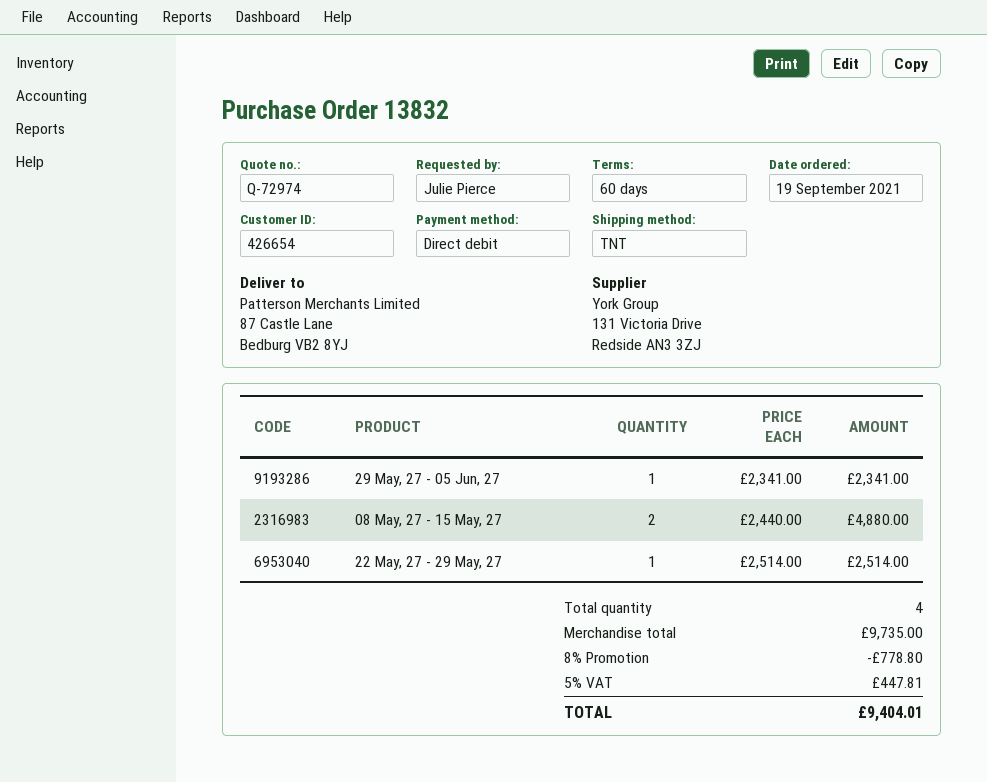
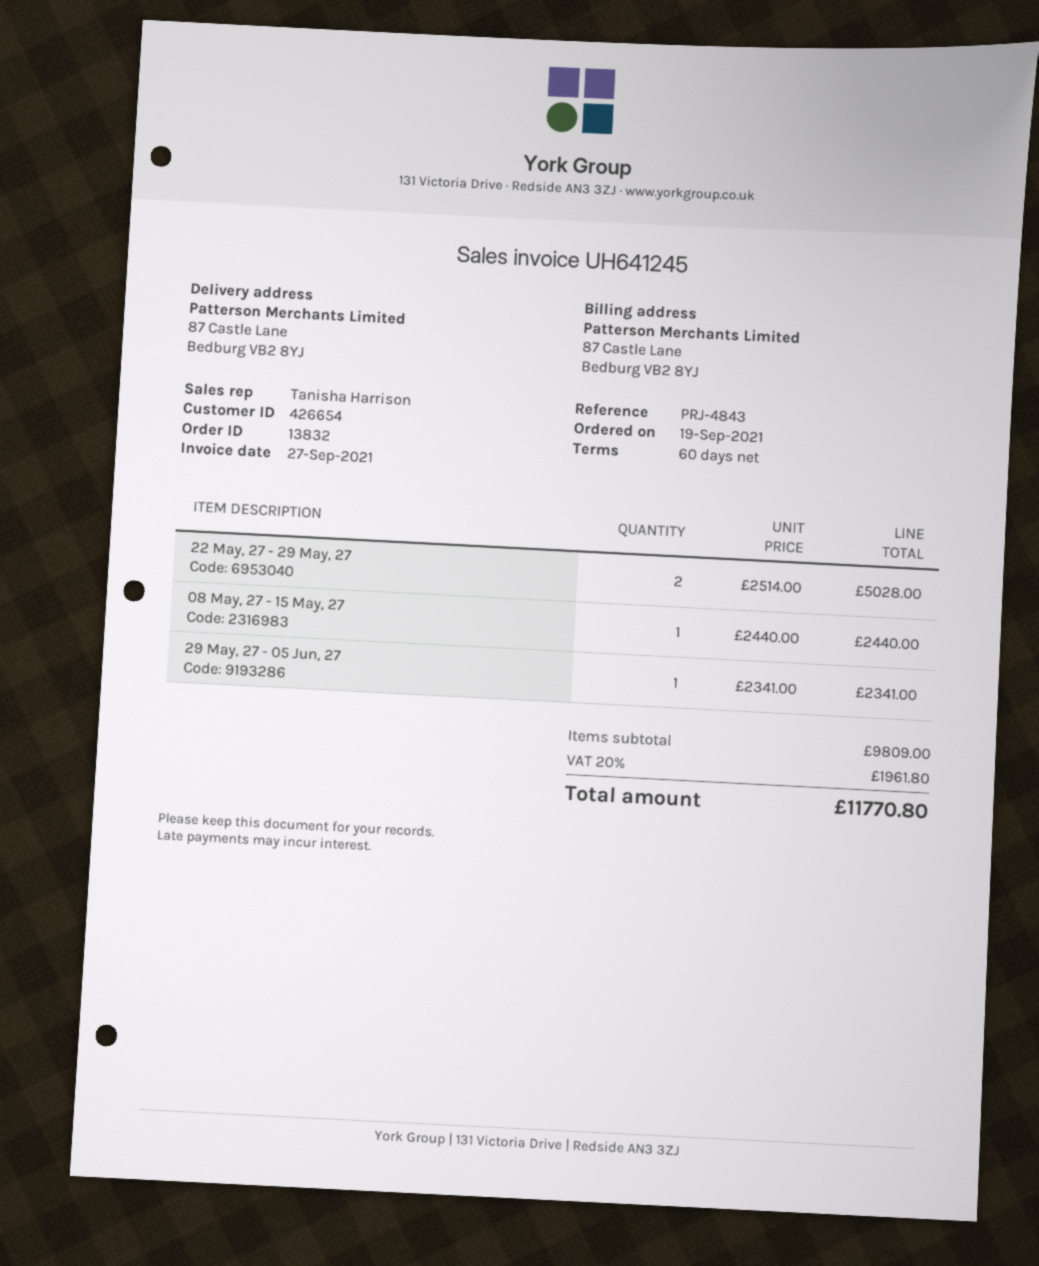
08 May, 27 - 15 May, 27: 2 x 2440.00 = 4880.00 -> 1 x 2440.00 = 2440.00
22 May, 27 - 29 May, 27: 1 x 2514.00 = 2514.00 -> 2 x 2514.00 = 5028.00
subtotal: 9735.00 -> 9809.00
discount: 8% = 778.80 -> none
tax: 5% = 447.81 -> 20% = 1961.80
total: 9404.01 -> 11770.80

